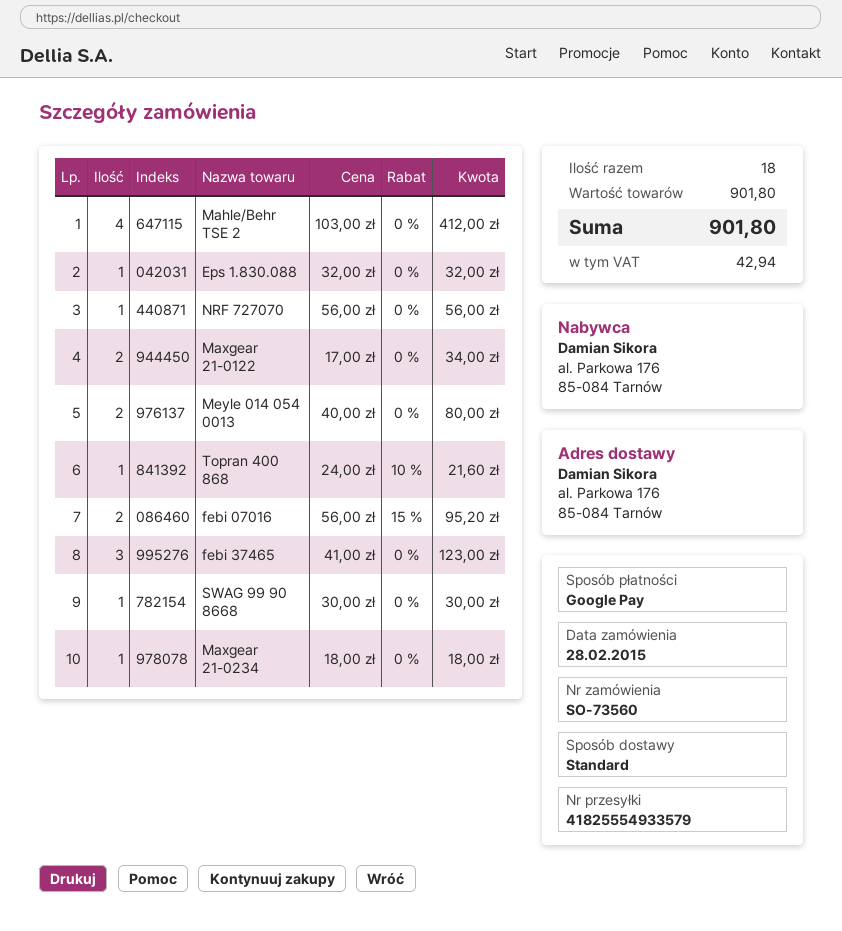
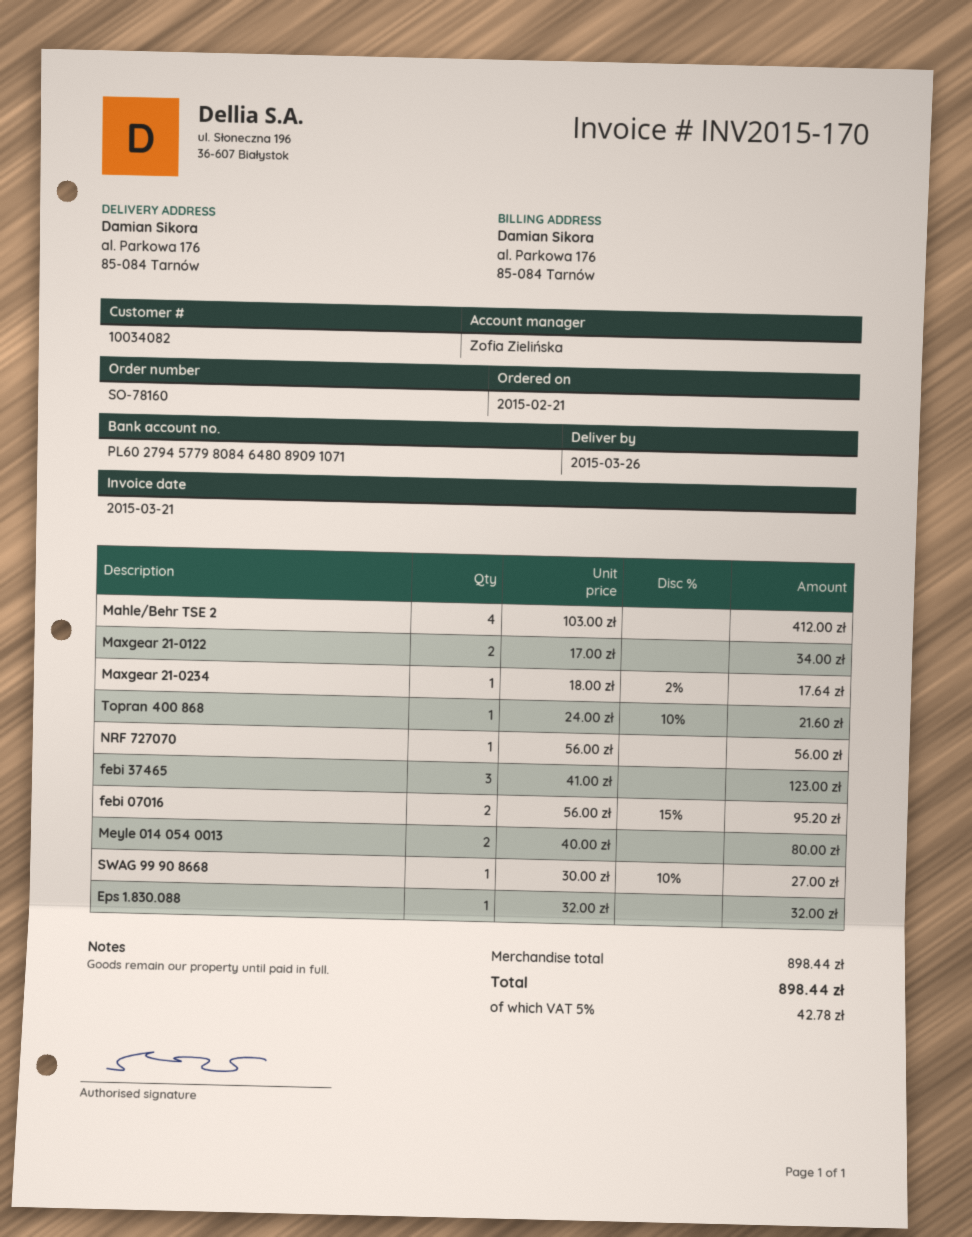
order number: SO-73560 -> SO-78160
order date: 2015-02-28 -> 2015-02-21
SWAG 99 90 8668: 1 x 30.00 = 30.00 -> 1 x 30.00 - 10% = 27.00
Maxgear 21-0234: 1 x 18.00 = 18.00 -> 1 x 18.00 - 2% = 17.64
subtotal: 901.80 -> 898.44
tax: 42.94 -> 42.78
total: 901.80 -> 898.44

